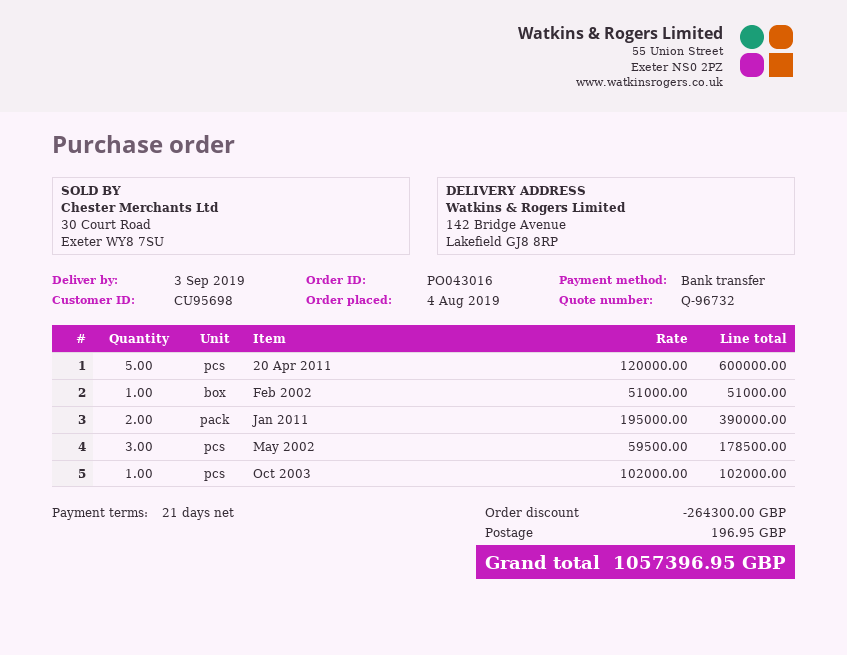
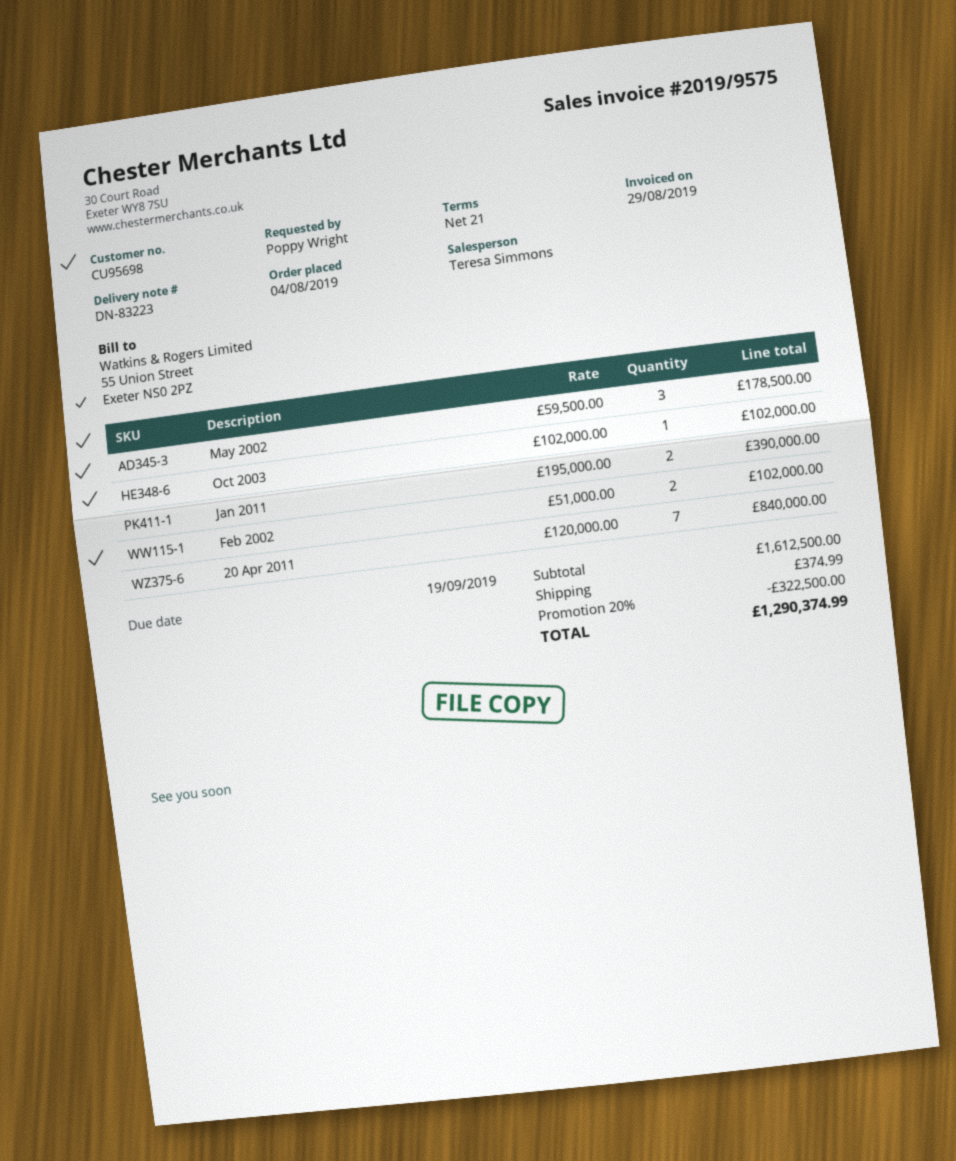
20 Apr 2011: 5 x 120000.00 = 600000.00 -> 7 x 120000.00 = 840000.00
Feb 2002: 1 x 51000.00 = 51000.00 -> 2 x 51000.00 = 102000.00
discount: 264300.00 -> 322500.00
shipping: 196.95 -> 374.99
total: 1057396.95 -> 1290374.99

